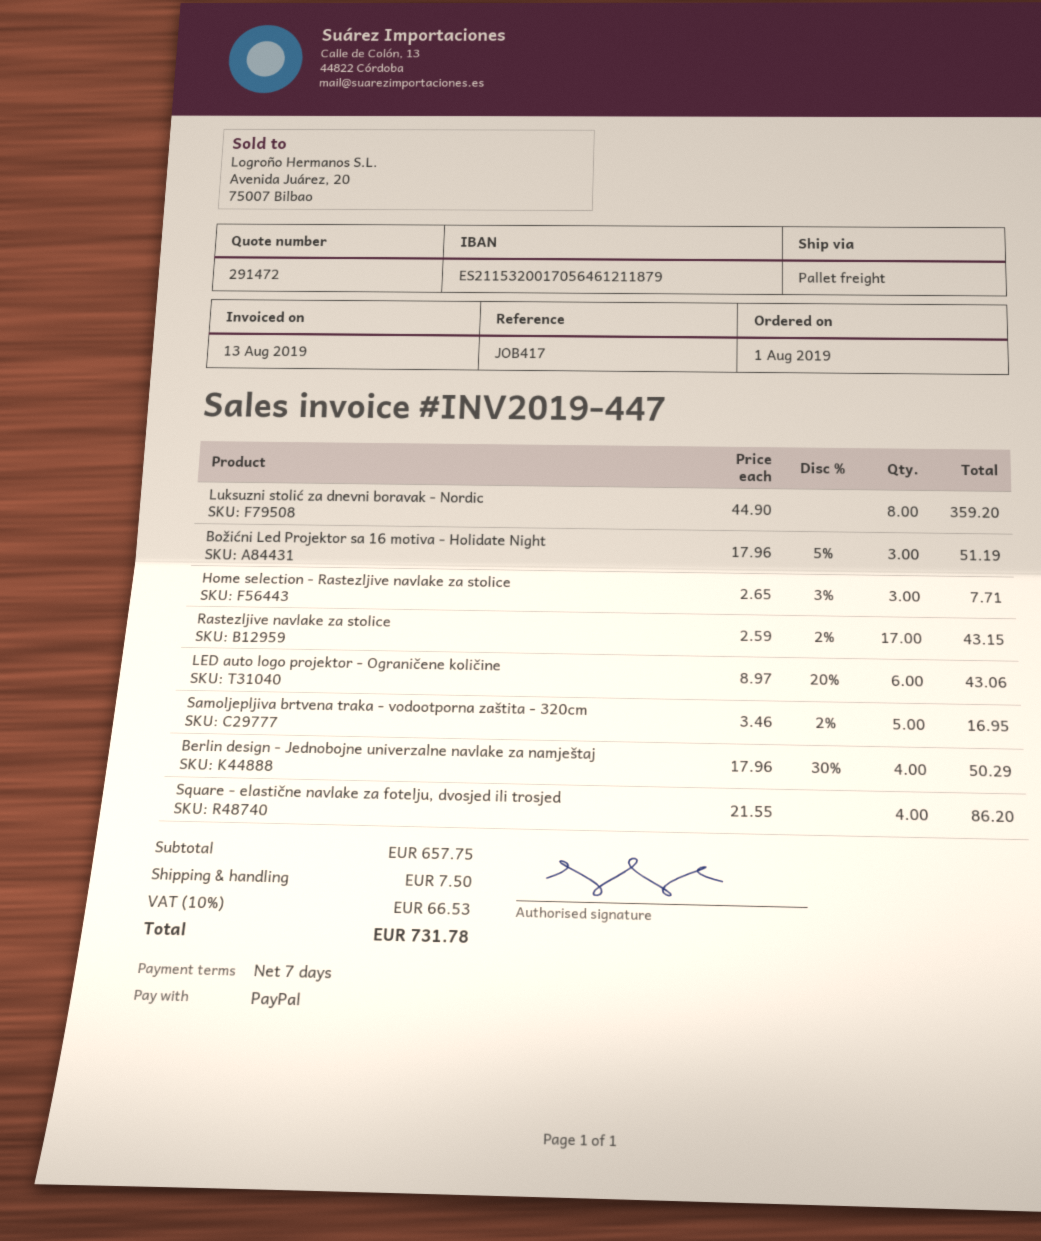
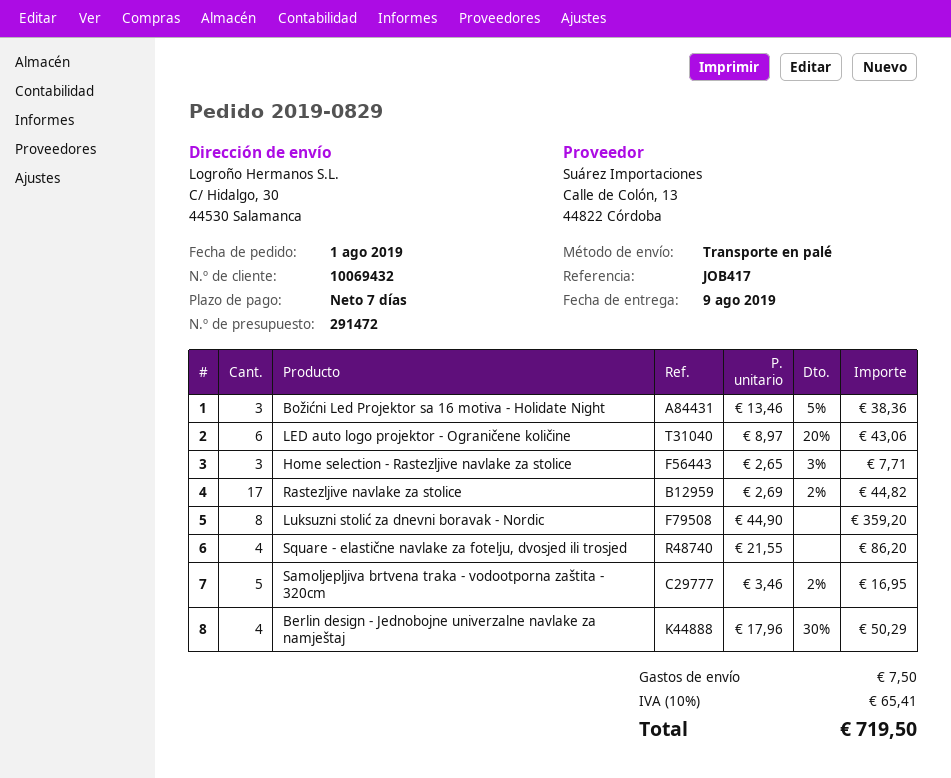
Božićni Led Projektor sa 16 motiva - Holidate Night: 3 x 17.96 - 5% = 51.19 -> 3 x 13.46 - 5% = 38.36
Rastezljive navlake za stolice: 17 x 2.59 - 2% = 43.15 -> 17 x 2.69 - 2% = 44.82
tax: 10% = 66.53 -> 10% = 65.41
total: 731.78 -> 719.50

